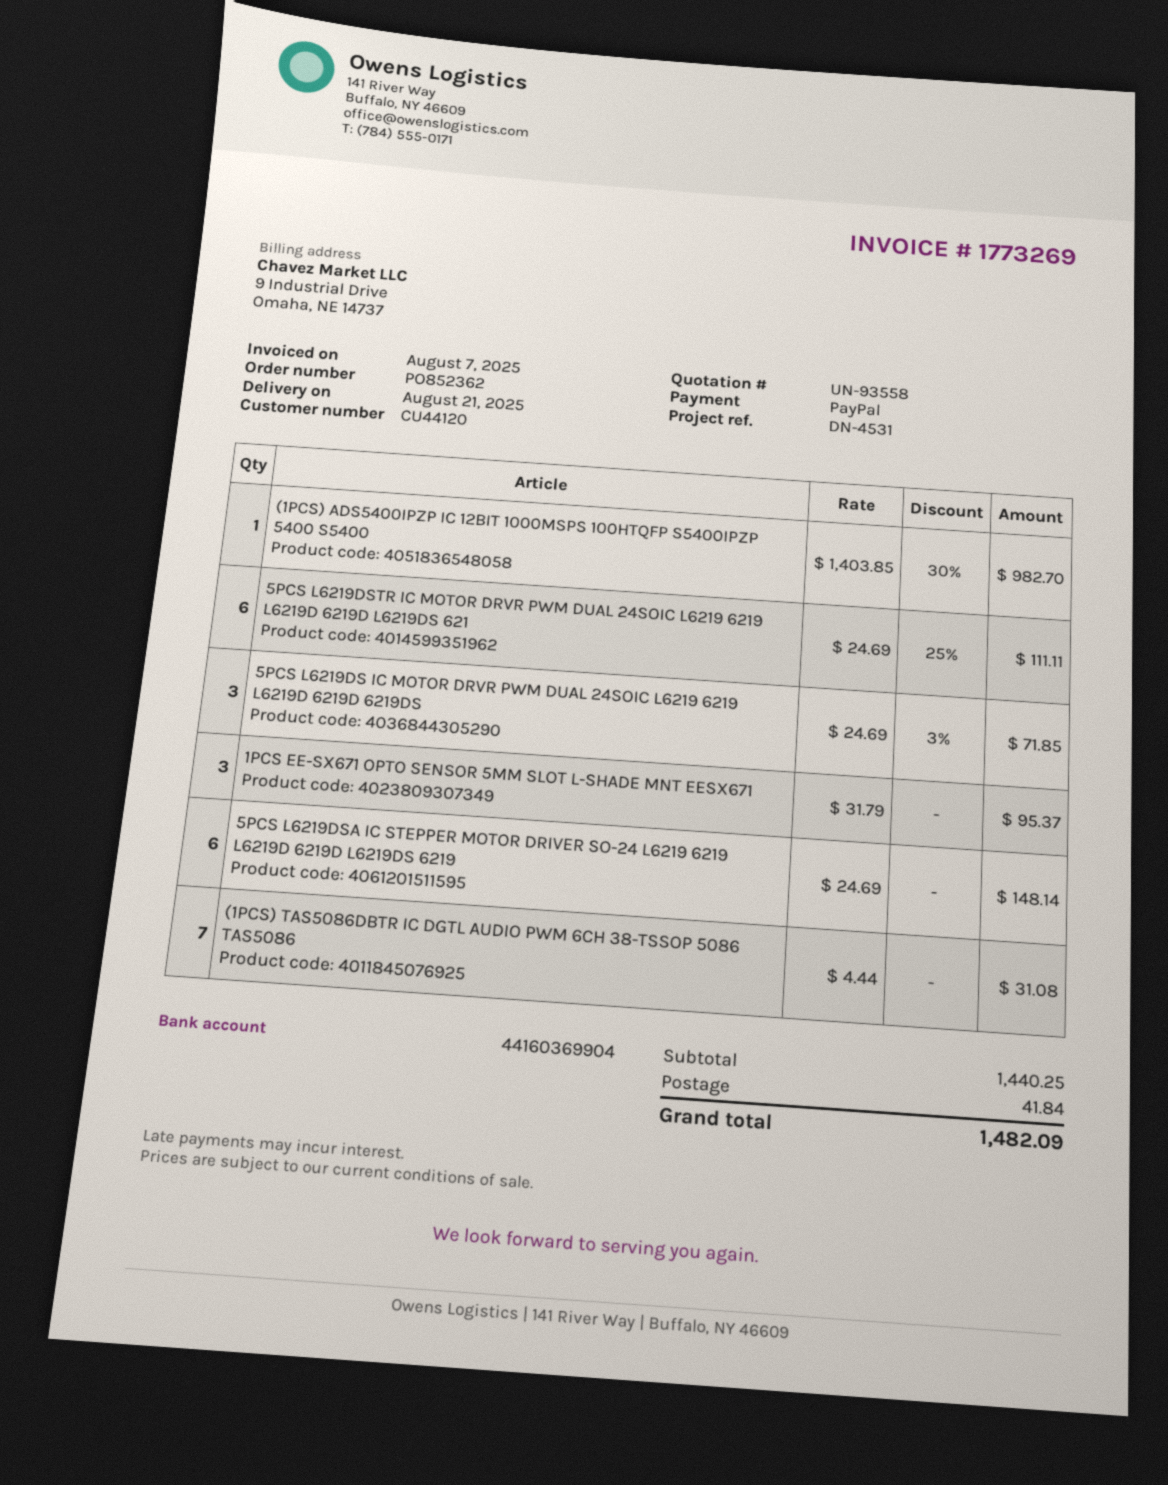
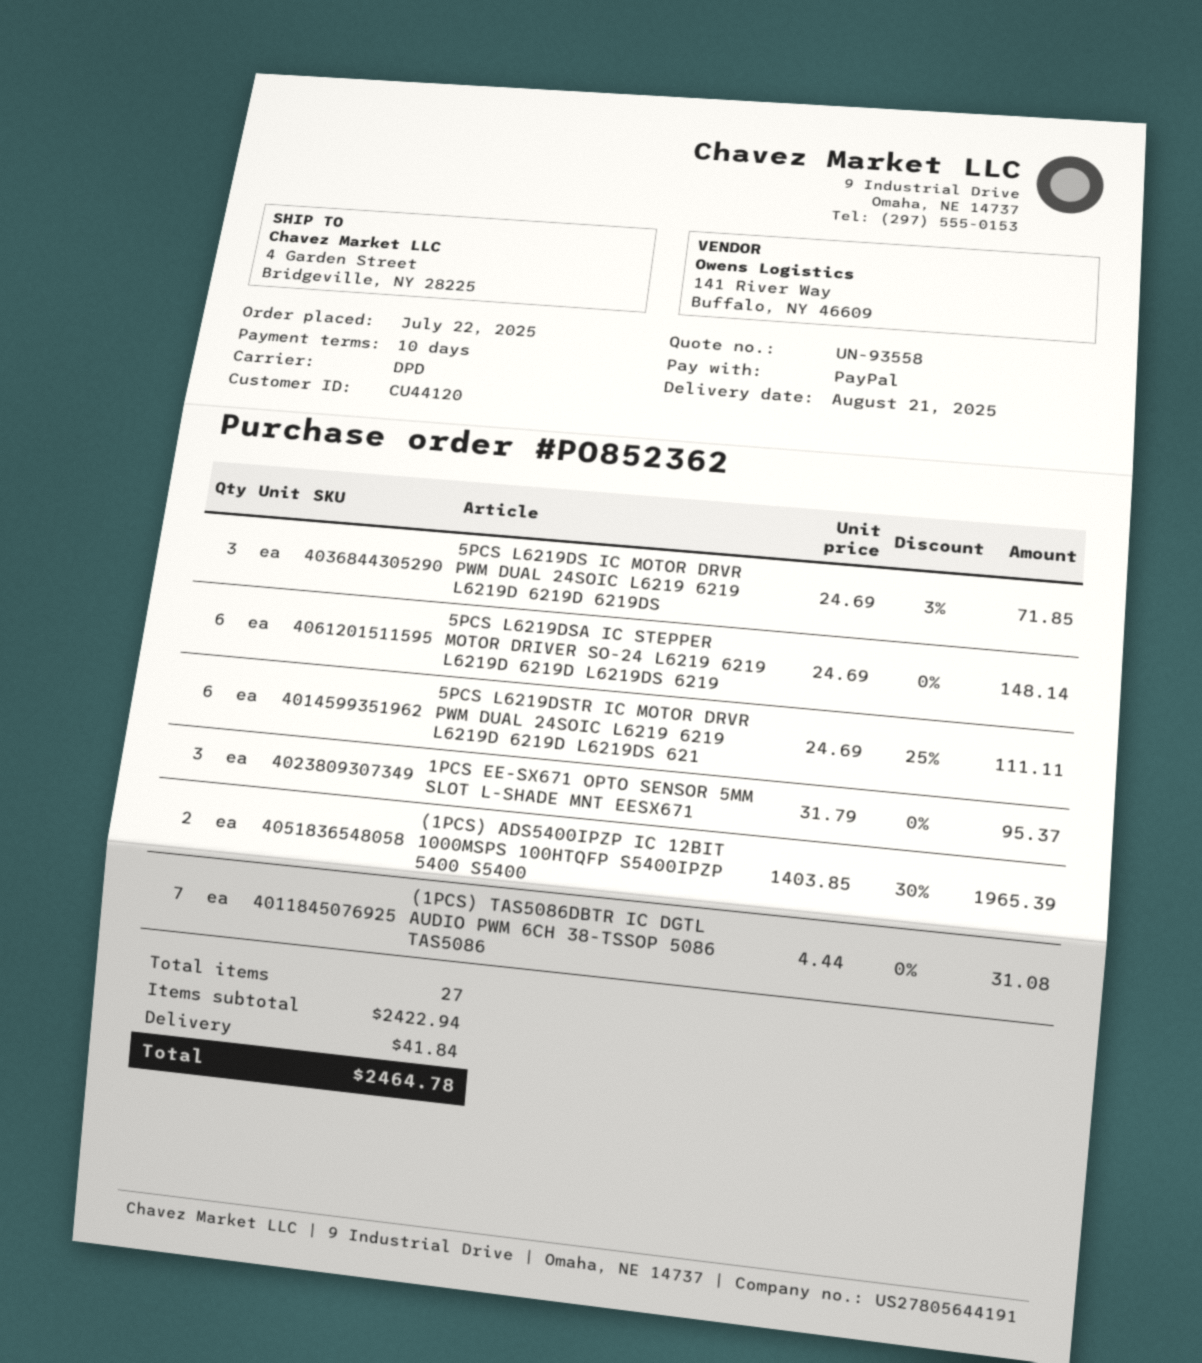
(1PCS) ADS5400IPZP IC 12BIT 1000MSPS 100HTQFP S5400IPZP 5400 S5400: 1 x 1403.85 - 30% = 982.70 -> 2 x 1403.85 - 30% = 1965.39
subtotal: 1440.25 -> 2422.94
total: 1482.09 -> 2464.78

